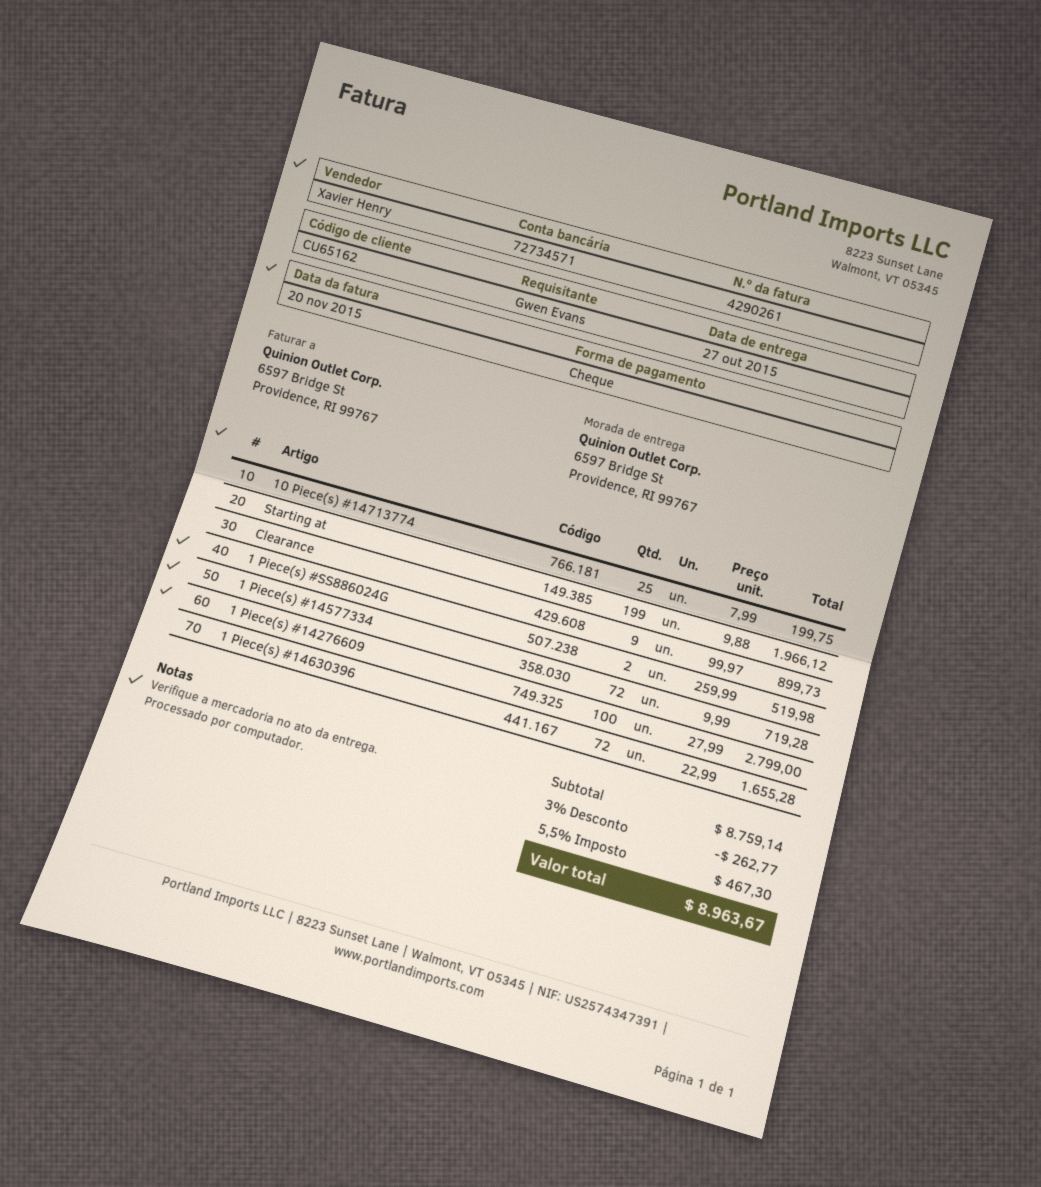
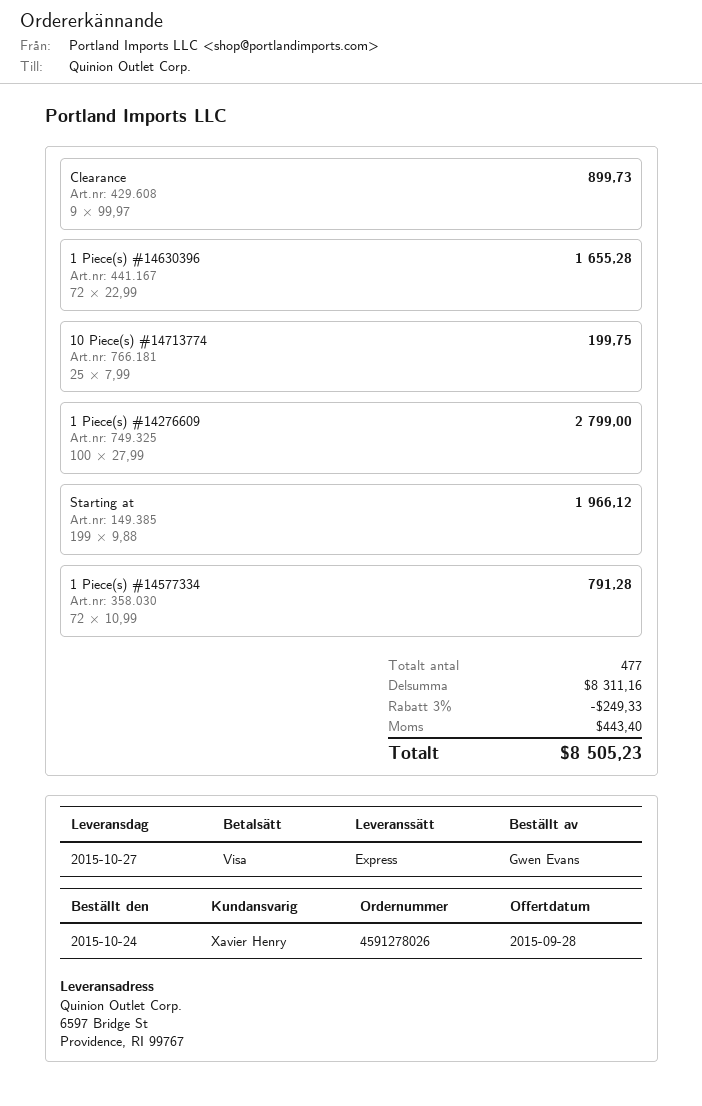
payment method: cheque -> Visa
1 Piece(s) #SS886024G: 2 x 259.99 = 519.98 -> none
1 Piece(s) #14577334: 72 x 9.99 = 719.28 -> 72 x 10.99 = 791.28
subtotal: 8759.14 -> 8311.16
discount: 3% = 262.77 -> 3% = 249.33
tax: 467.30 -> 443.40
total: 8963.67 -> 8505.23

